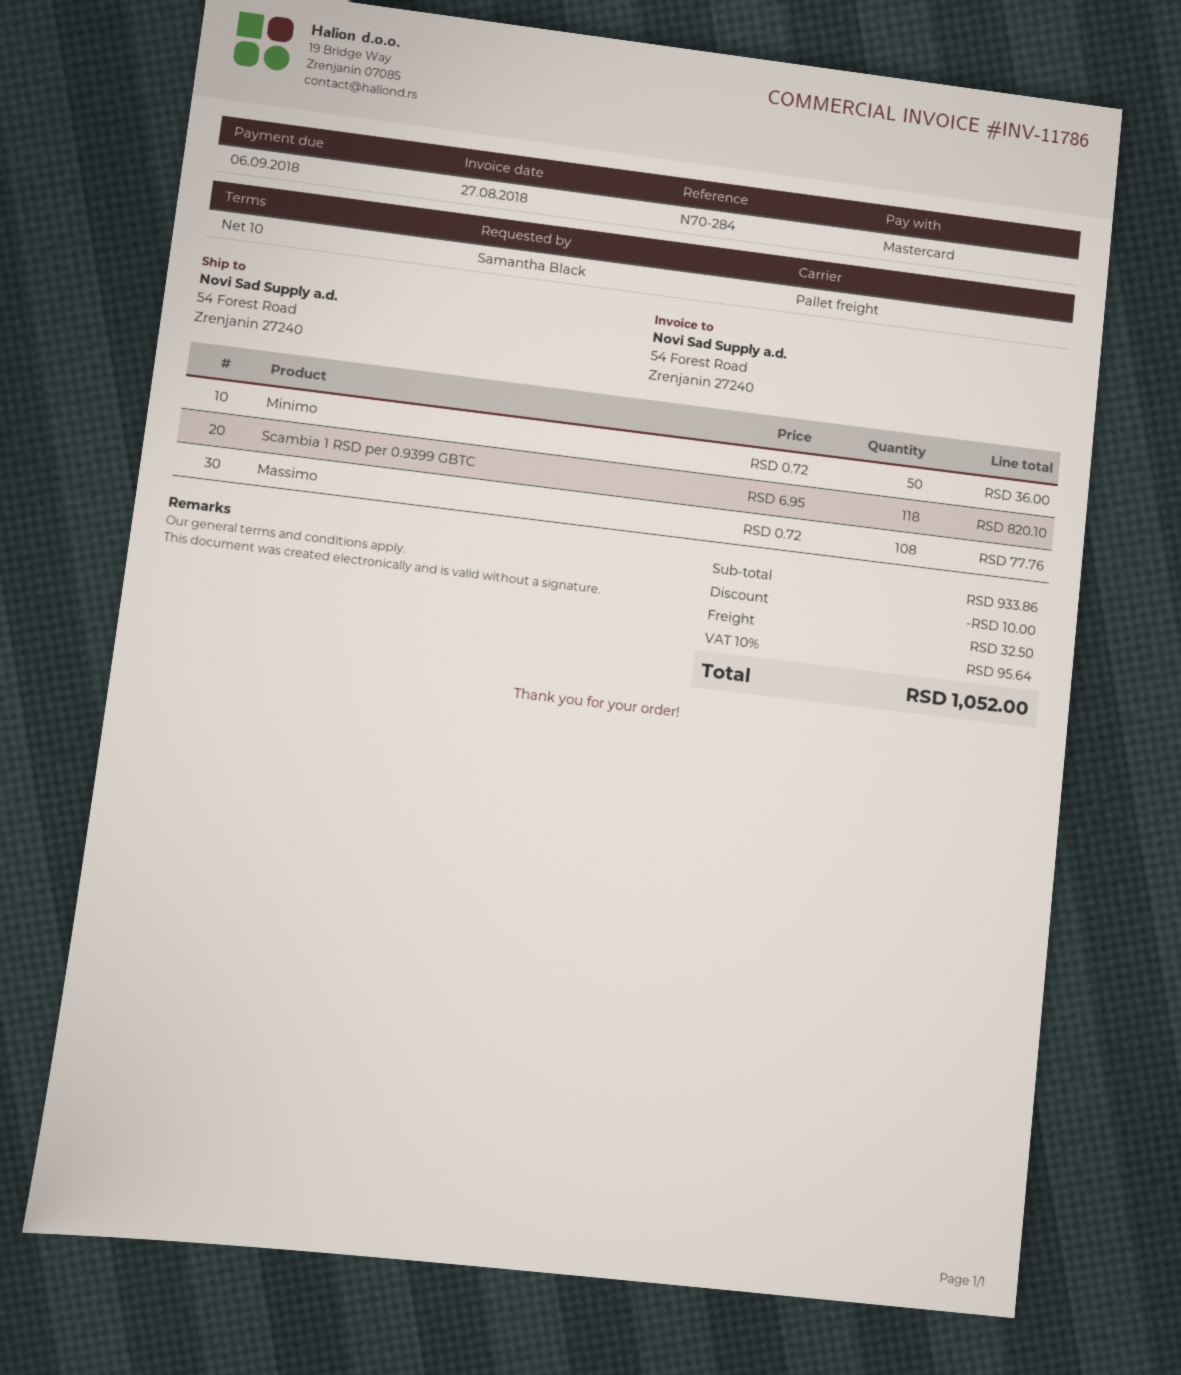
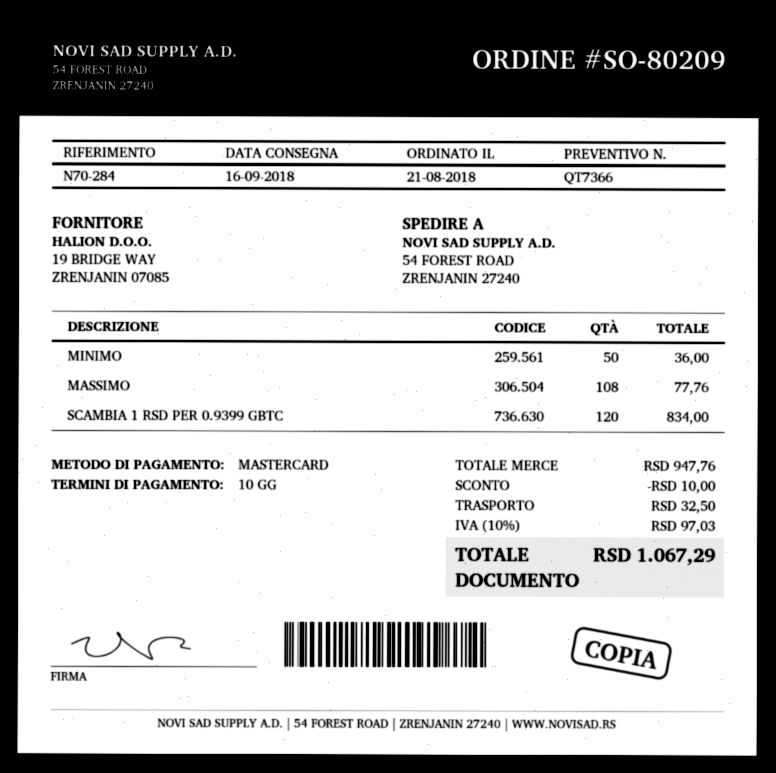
Scambia 1 RSD per 0.9399 GBTC: 118 for 820.10 -> 120 for 834.00
subtotal: 933.86 -> 947.76
tax: 10% = 95.64 -> 10% = 97.03
total: 1052.00 -> 1067.29

